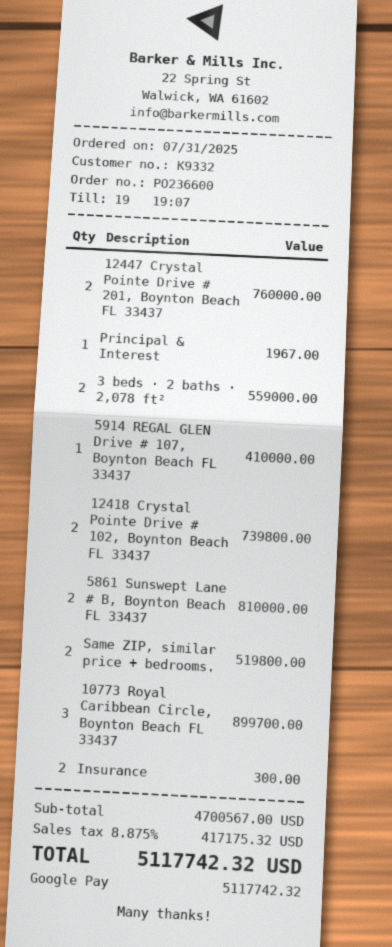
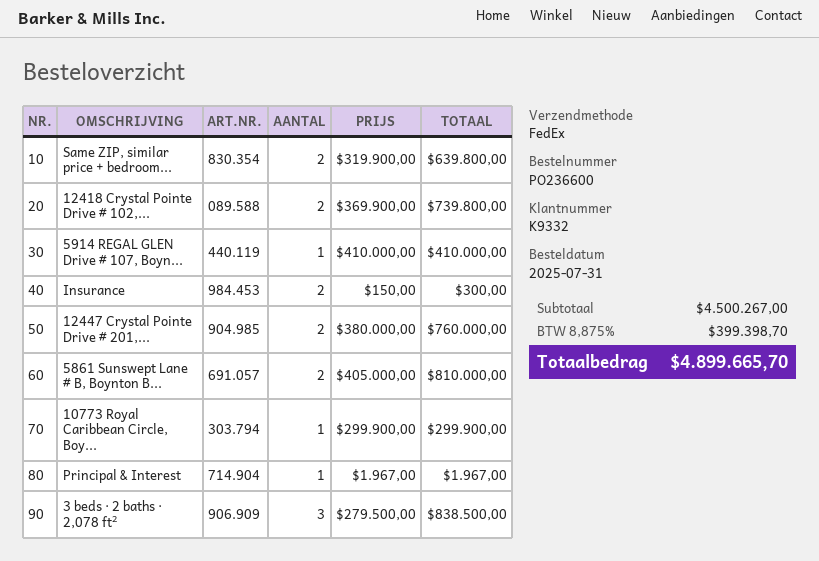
3 beds · 2 baths · 2,078 ft²: 2 for 559000.00 -> 3 for 838500.00
Same ZIP, similar price + bedrooms.: 2 for 519800.00 -> 2 for 639800.00
10773 Royal Caribbean Circle, Boynton Beach FL 33437: 3 for 899700.00 -> 1 for 299900.00
subtotal: 4700567.00 -> 4500267.00
tax: 8.875% = 417175.32 -> 8.875% = 399398.70
total: 5117742.32 -> 4899665.70

